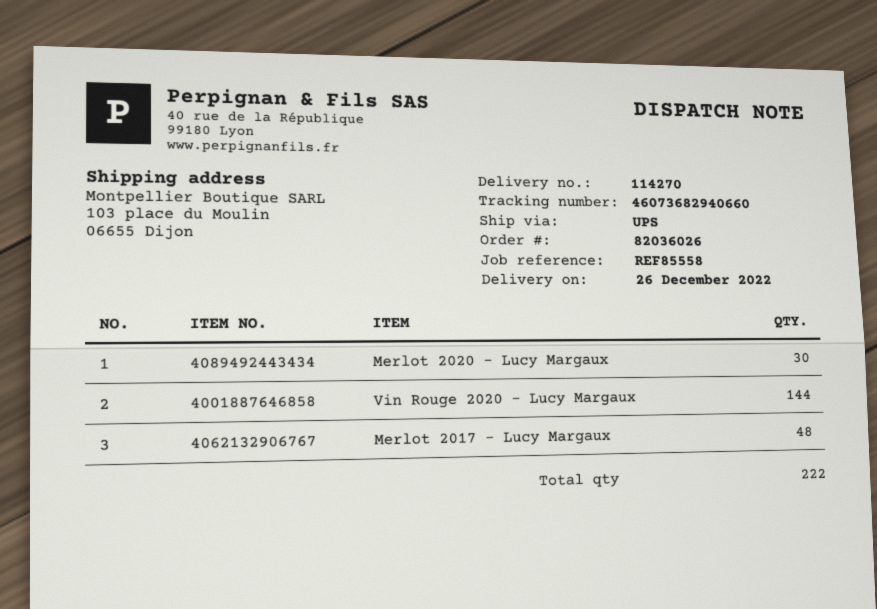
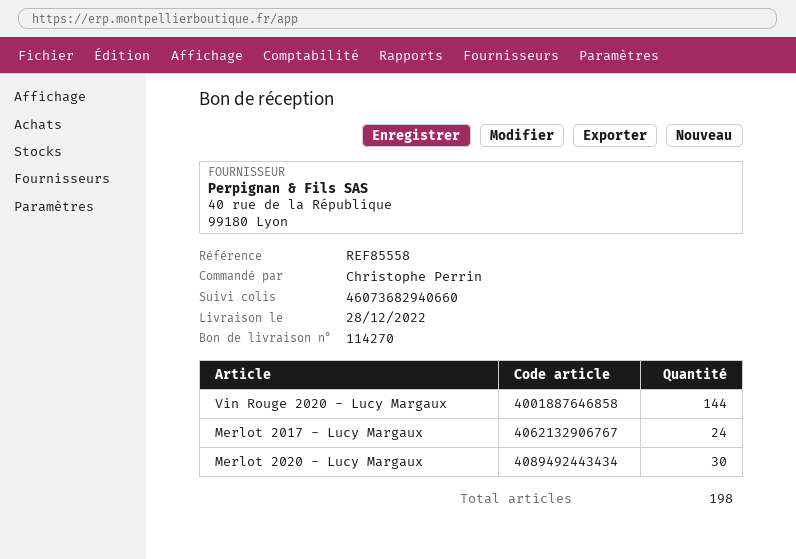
delivery date: 2022-12-26 -> 2022-12-28
Merlot 2017 - Lucy Margaux: 48 -> 24
total quantity: 222 -> 198

